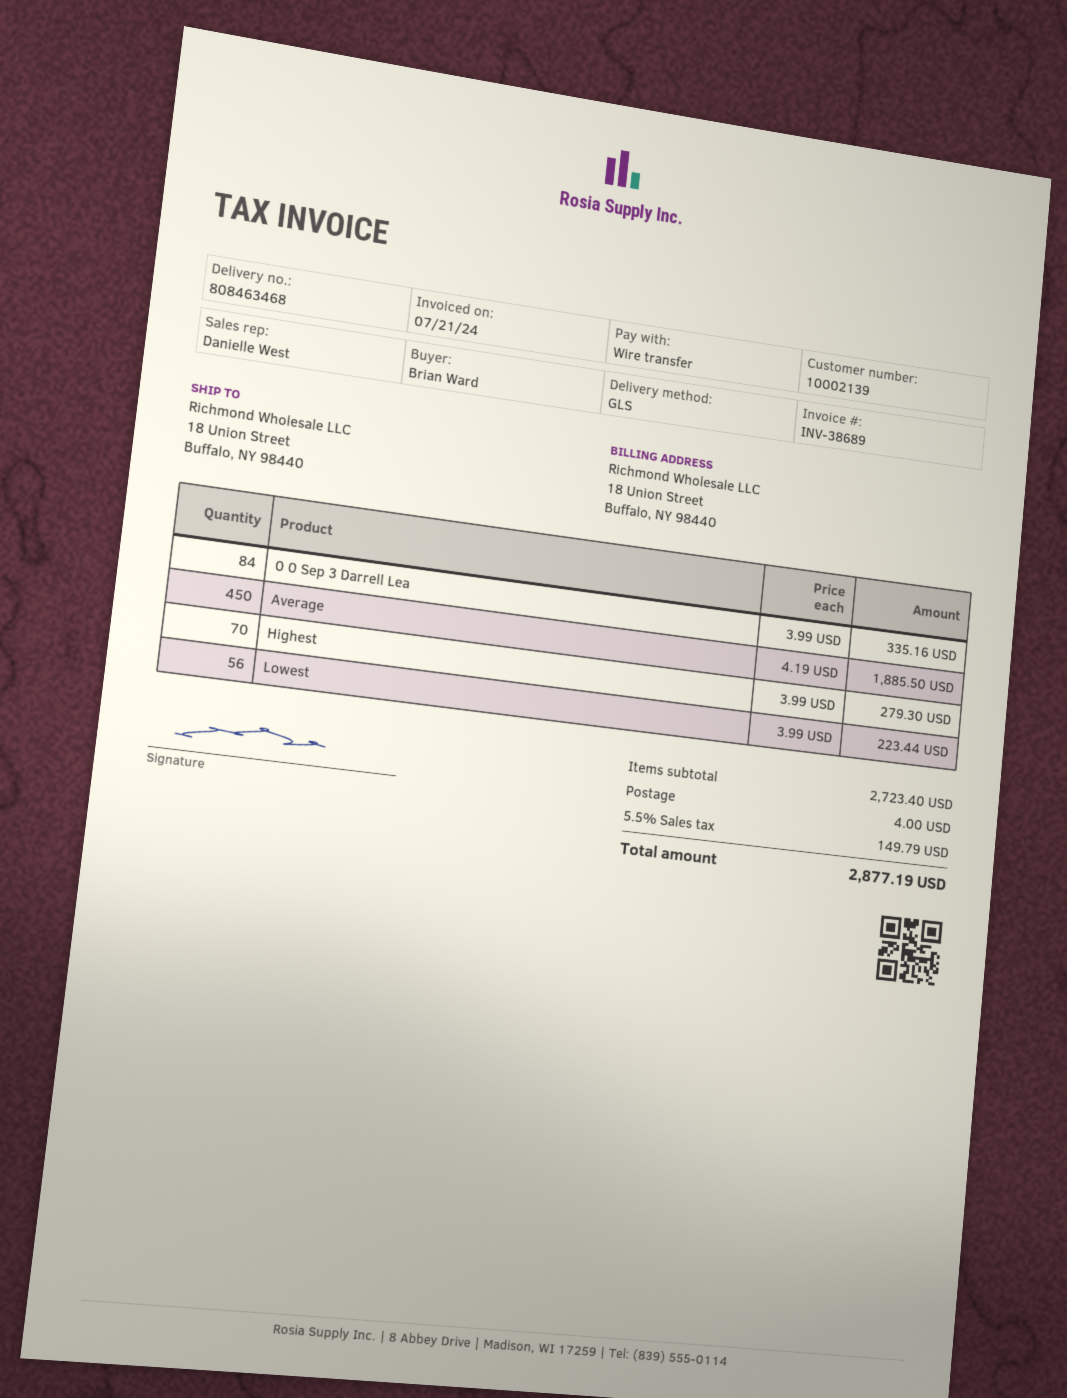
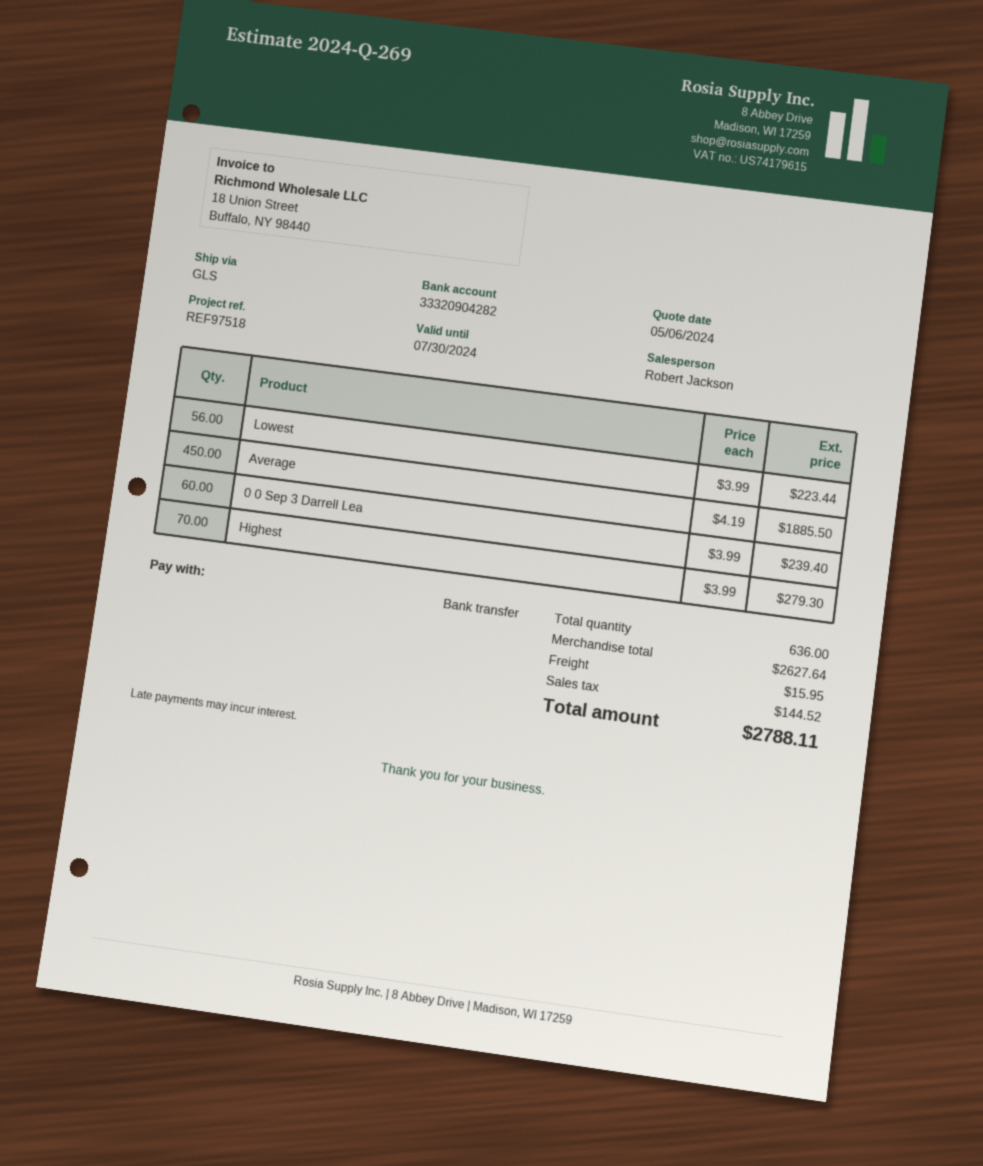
sales rep: Danielle West -> Robert Jackson
0 0 Sep 3 Darrell Lea: 84 x 3.99 = 335.16 -> 60 x 3.99 = 239.40
subtotal: 2723.40 -> 2627.64
shipping: 4.00 -> 15.95
tax: 149.79 -> 144.52
total: 2877.19 -> 2788.11

